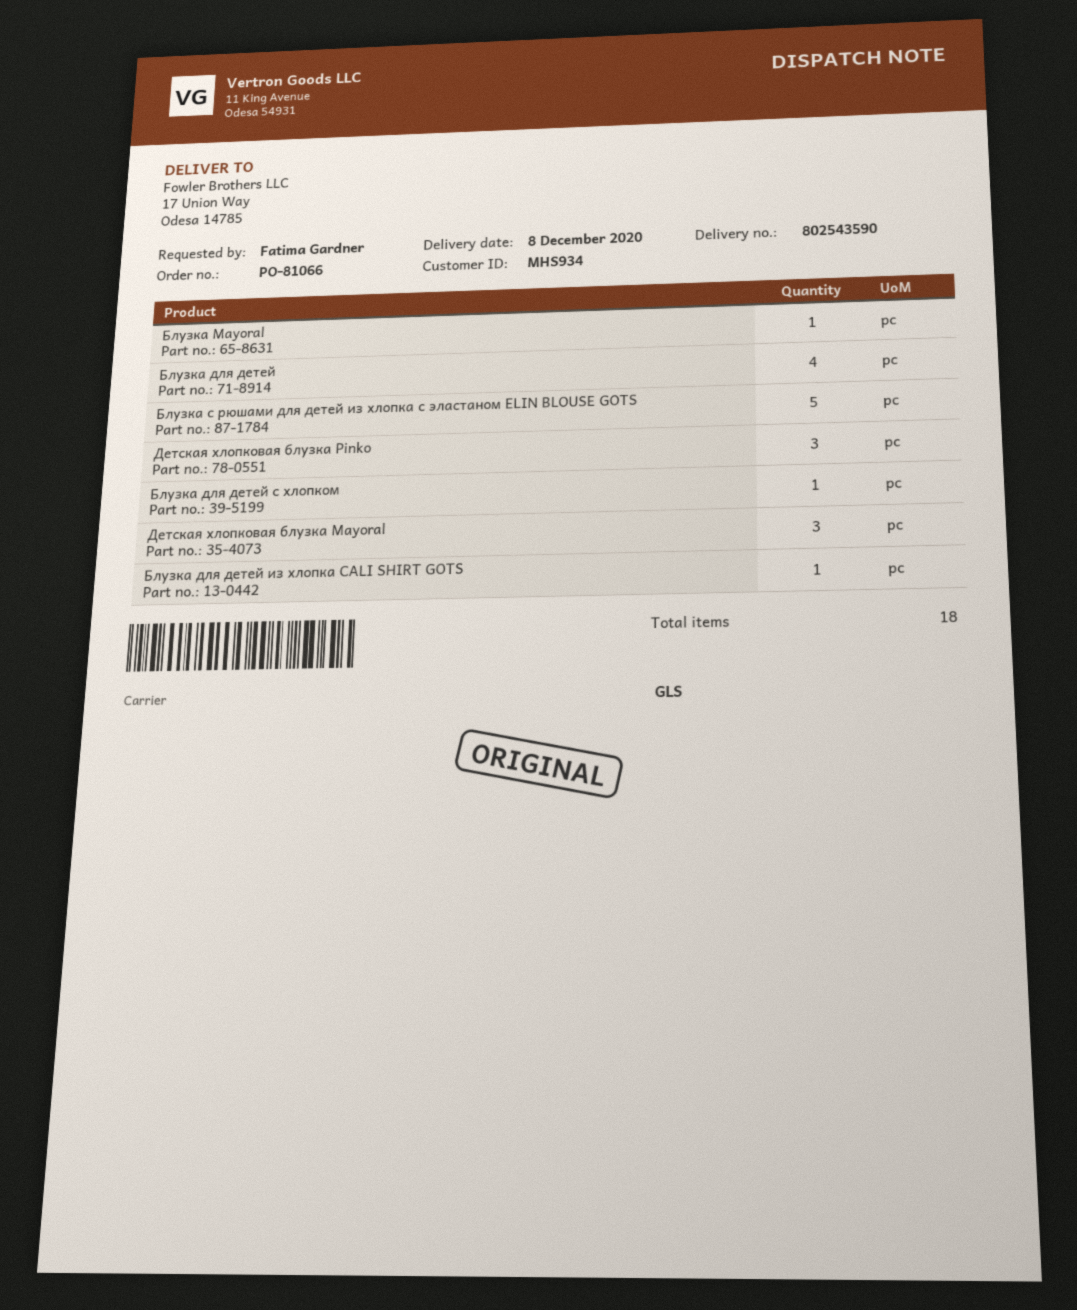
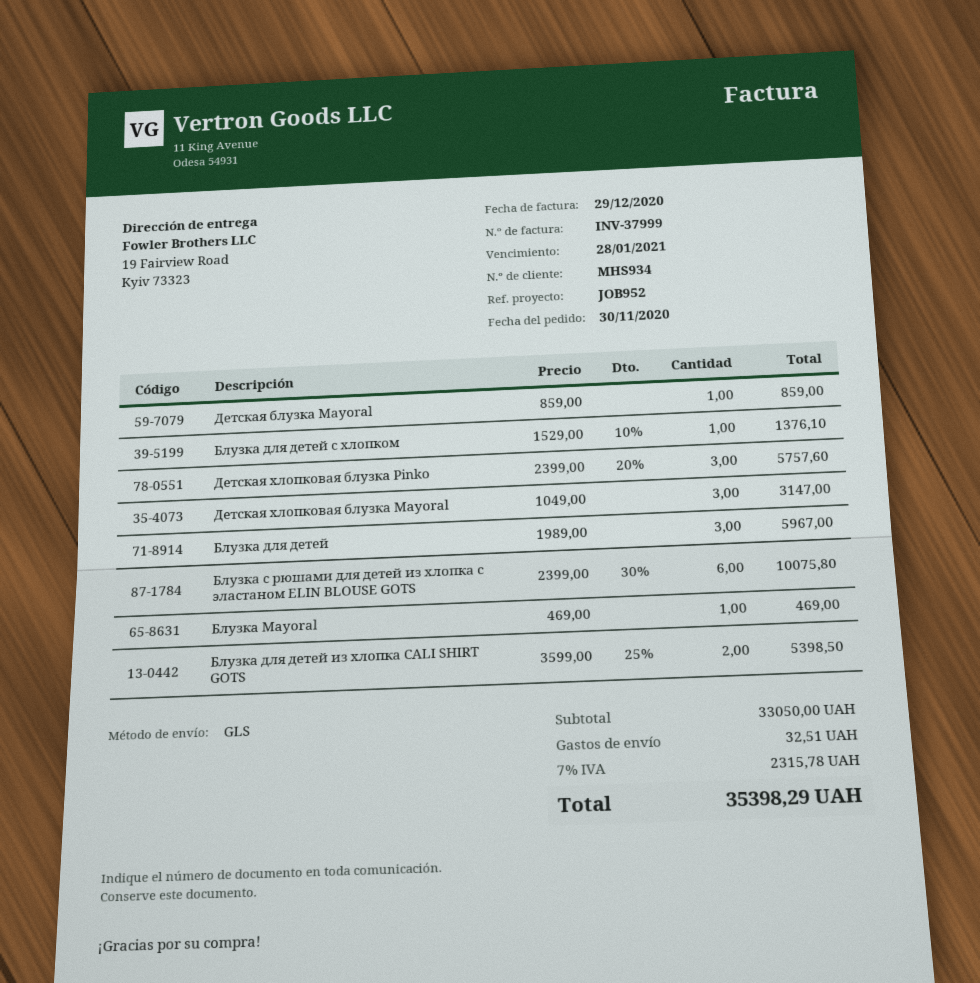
ship to: 17 Union Way, Odesa 14785 -> 19 Fairview Road, Kyiv 73323
Блузка для детей: 4 -> 3
Блузка с рюшами для детей из хлопка с эластаном ELIN BLOUSE GOTS: 5 -> 6
Блузка для детей из хлопка CALI SHIRT GOTS: 1 -> 2
Детская блузка Mayoral: none -> 1

